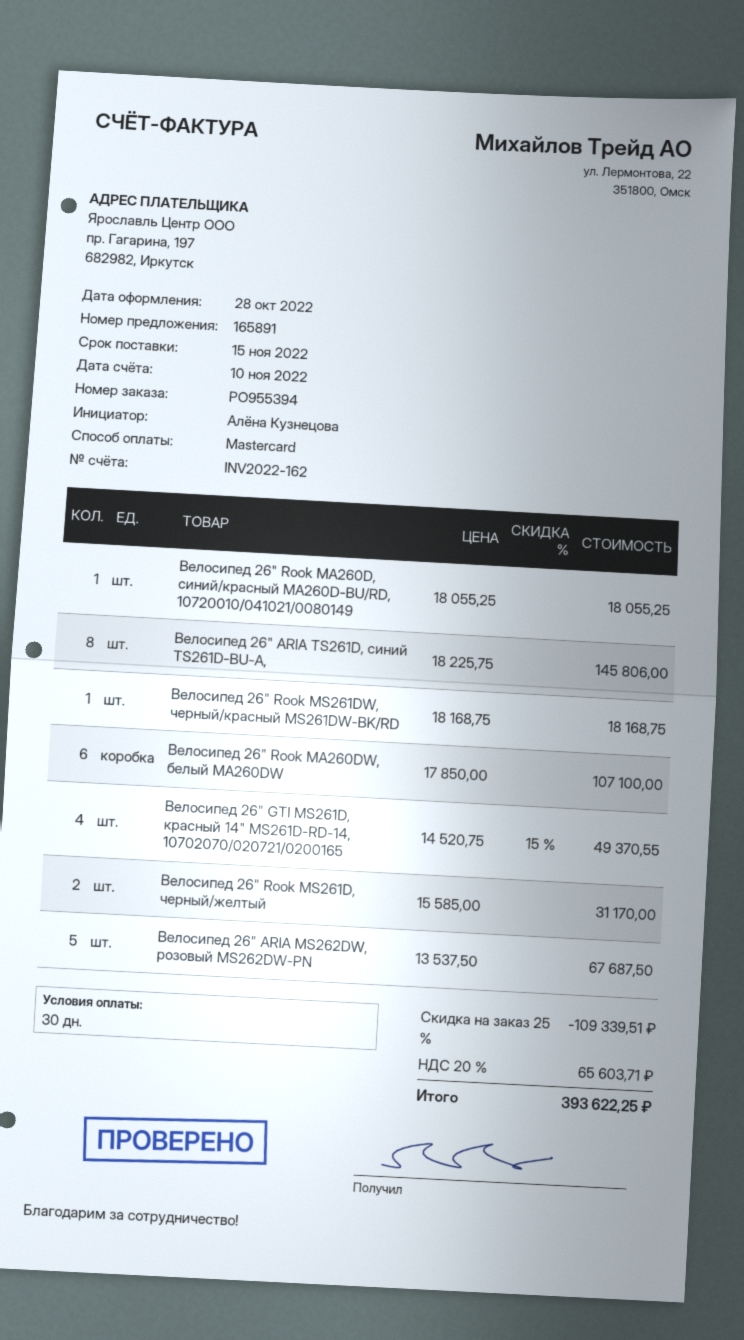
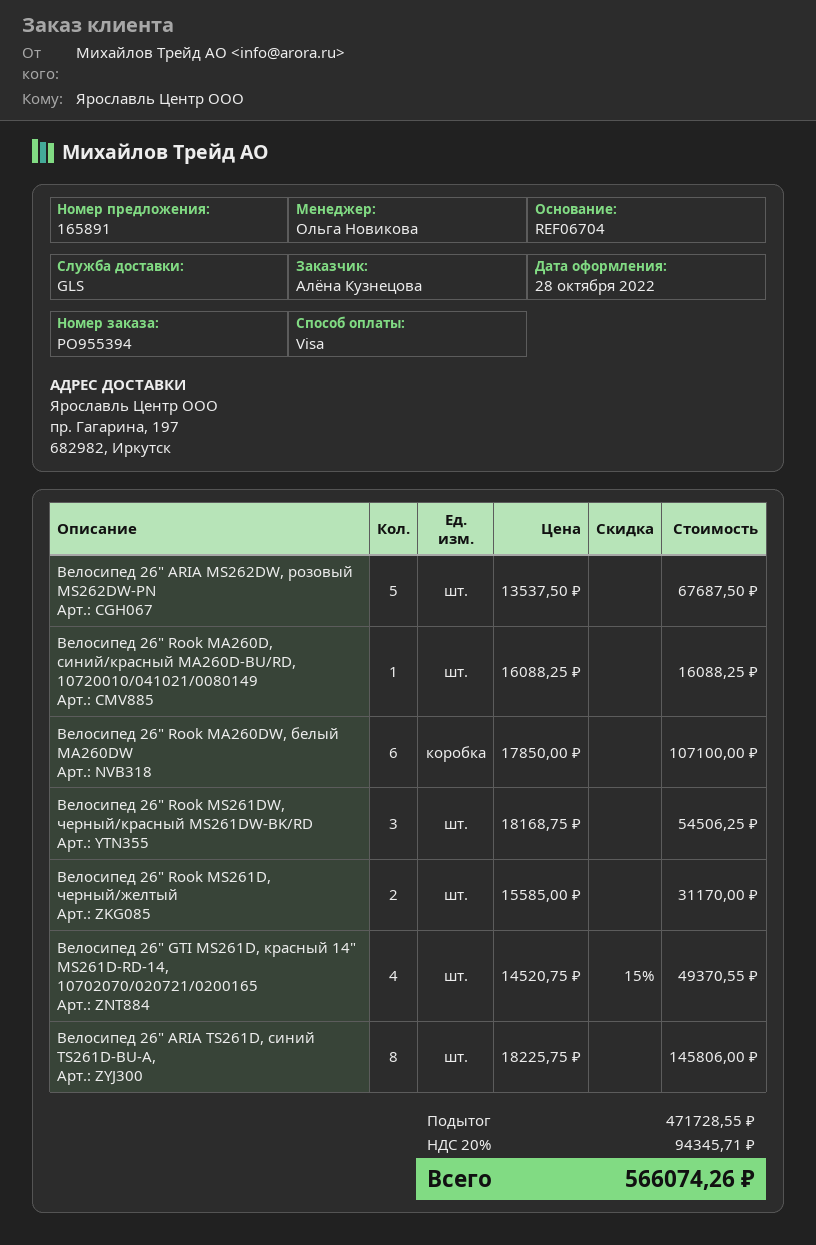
payment method: Mastercard -> Visa
Велосипед 26" Rook MА260D, синий/красный MА260D-BU/RD, 10720010/041021/0080149: 1 x 18055.25 = 18055.25 -> 1 x 16088.25 = 16088.25
Велосипед 26" Rook MS261DW, черный/красный MS261DW-BK/RD: 1 x 18168.75 = 18168.75 -> 3 x 18168.75 = 54506.25
discount: 25% = 109339.51 -> none
tax: 20% = 65603.71 -> 20% = 94345.71
total: 393622.25 -> 566074.26

